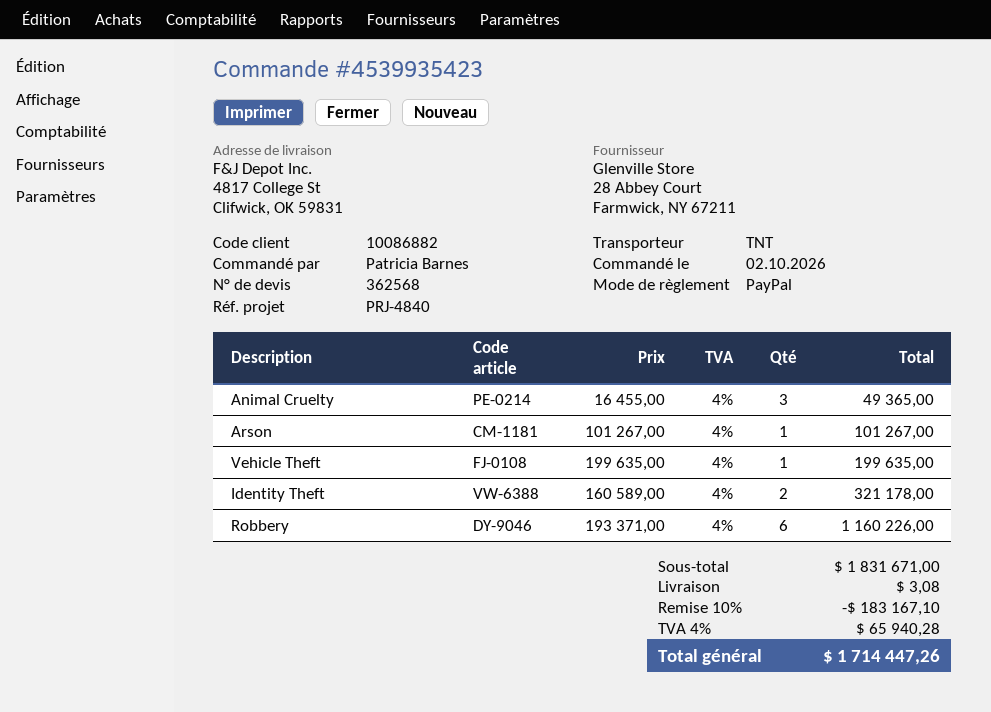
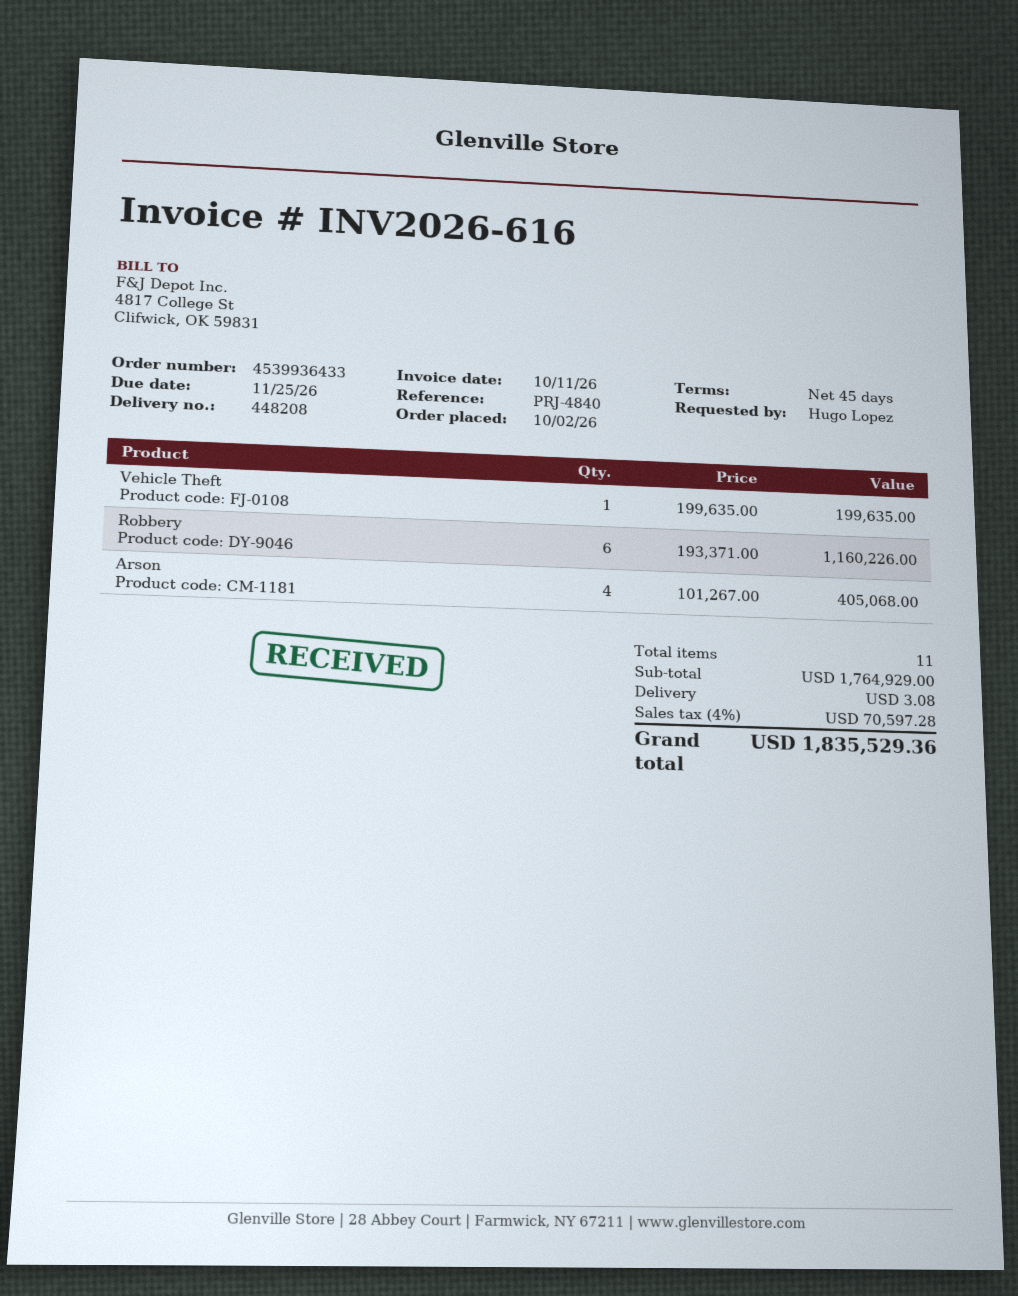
order number: 4539935423 -> 4539936433
ordered by: Patricia Barnes -> Hugo Lopez
Animal Cruelty: 3 x 16455.00 = 49365.00 -> none
Arson: 1 x 101267.00 = 101267.00 -> 4 x 101267.00 = 405068.00
Identity Theft: 2 x 160589.00 = 321178.00 -> none
subtotal: 1831671.00 -> 1764929.00
discount: 10% = 183167.10 -> none
tax: 4% = 65940.28 -> 4% = 70597.28
total: 1714447.26 -> 1835529.36

